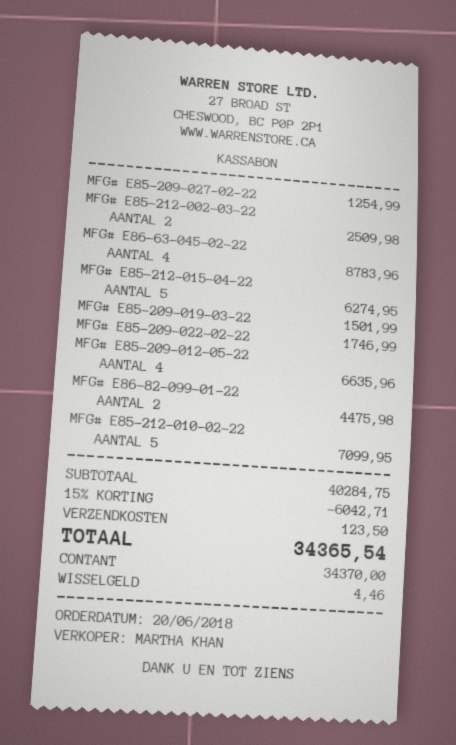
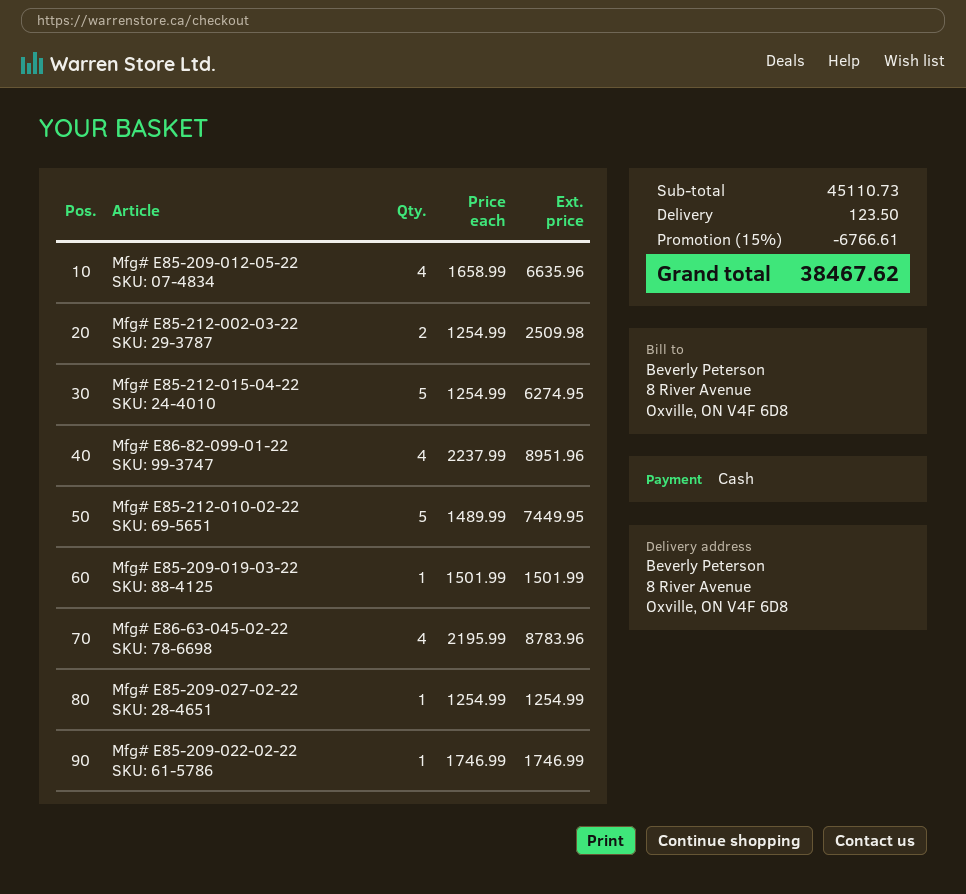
MFG# E86-82-099-01-22: 2 for 4475.98 -> 4 for 8951.96
MFG# E85-212-010-02-22: 5 for 7099.95 -> 5 for 7449.95
subtotal: 40284.75 -> 45110.73
discount: 15% = 6042.71 -> 15% = 6766.61
total: 34365.54 -> 38467.62

